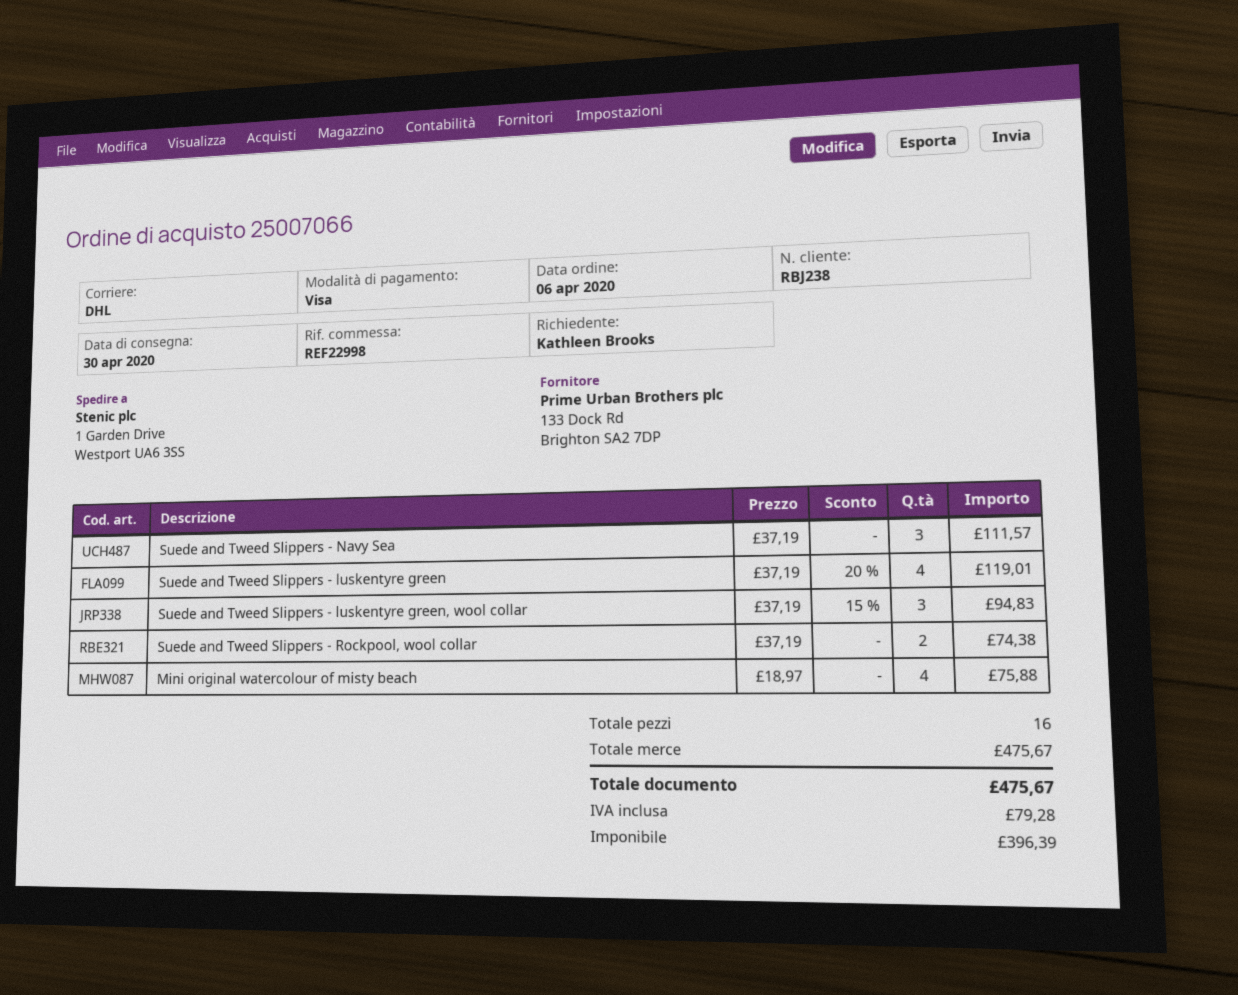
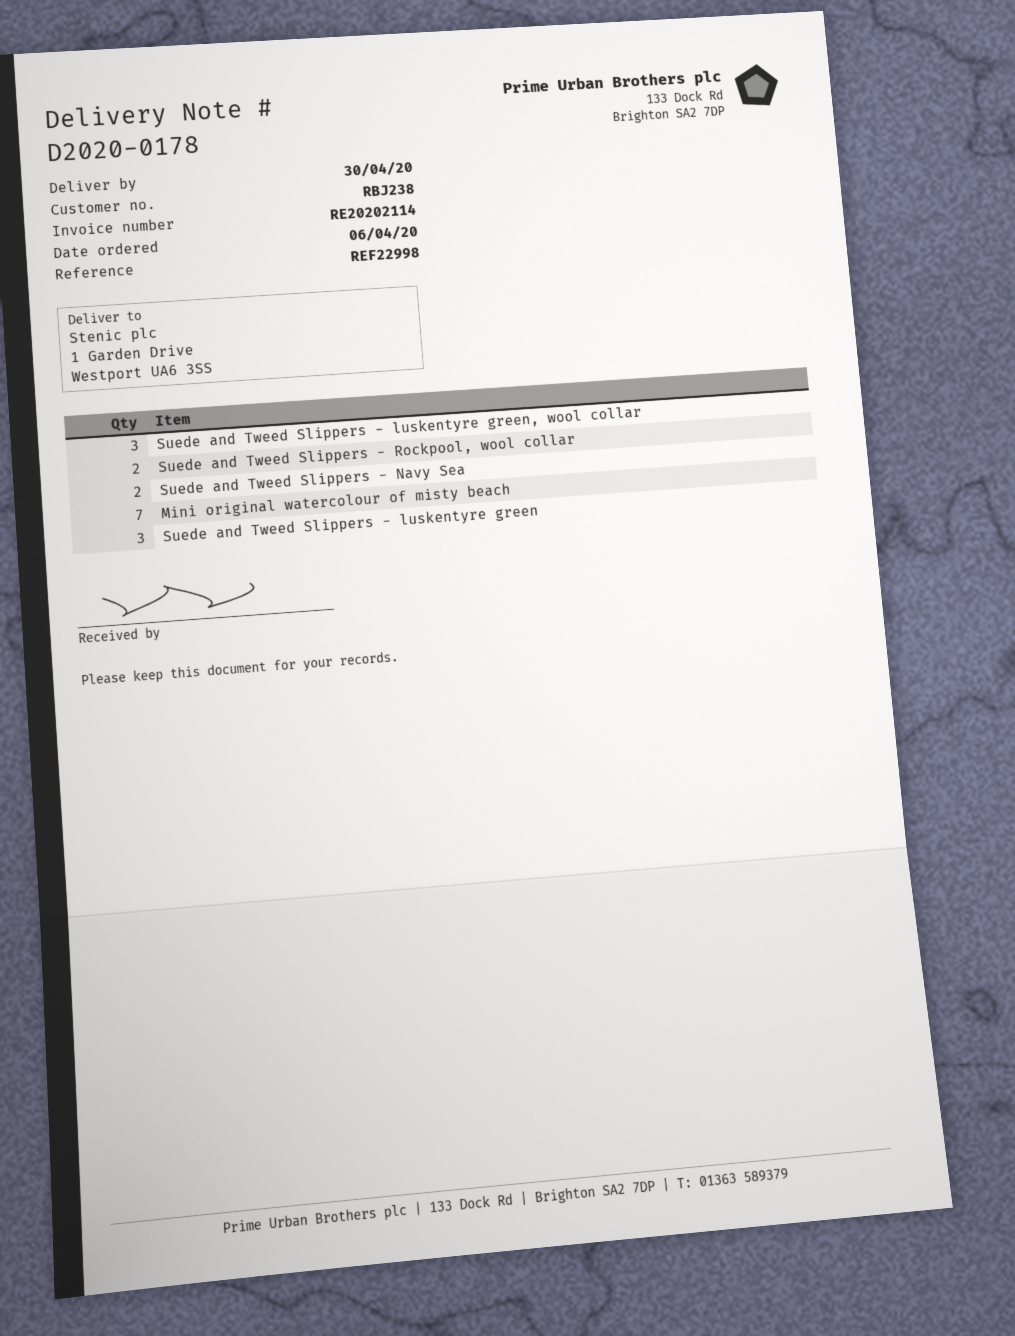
Suede and Tweed Slippers - Navy Sea: 3 -> 2
Suede and Tweed Slippers - luskentyre green: 4 -> 3
Mini original watercolour of misty beach: 4 -> 7

